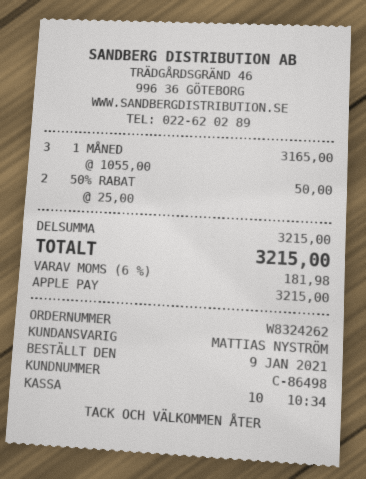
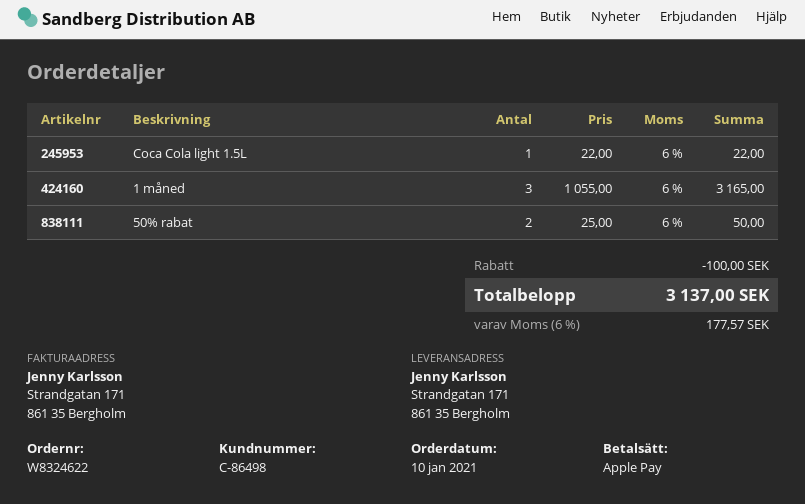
order number: W8324262 -> W8324622
order date: 2021-01-09 -> 2021-01-10
Coca Cola light 1.5L: none -> 1 x 22.00 = 22.00
discount: none -> 100.00
tax: 6% = 181.98 -> 6% = 177.57
total: 3215.00 -> 3137.00

